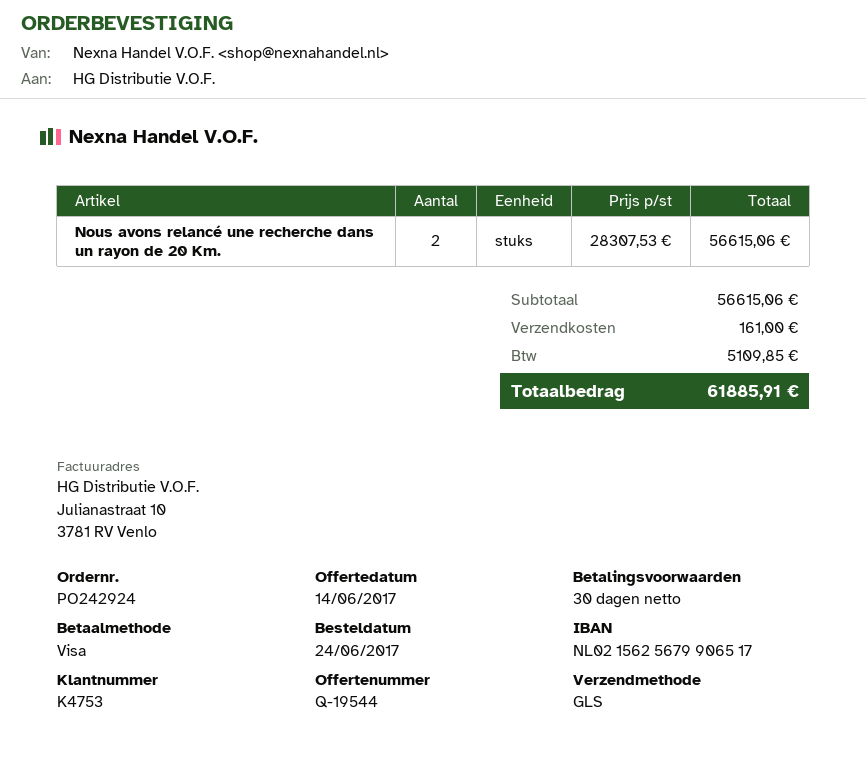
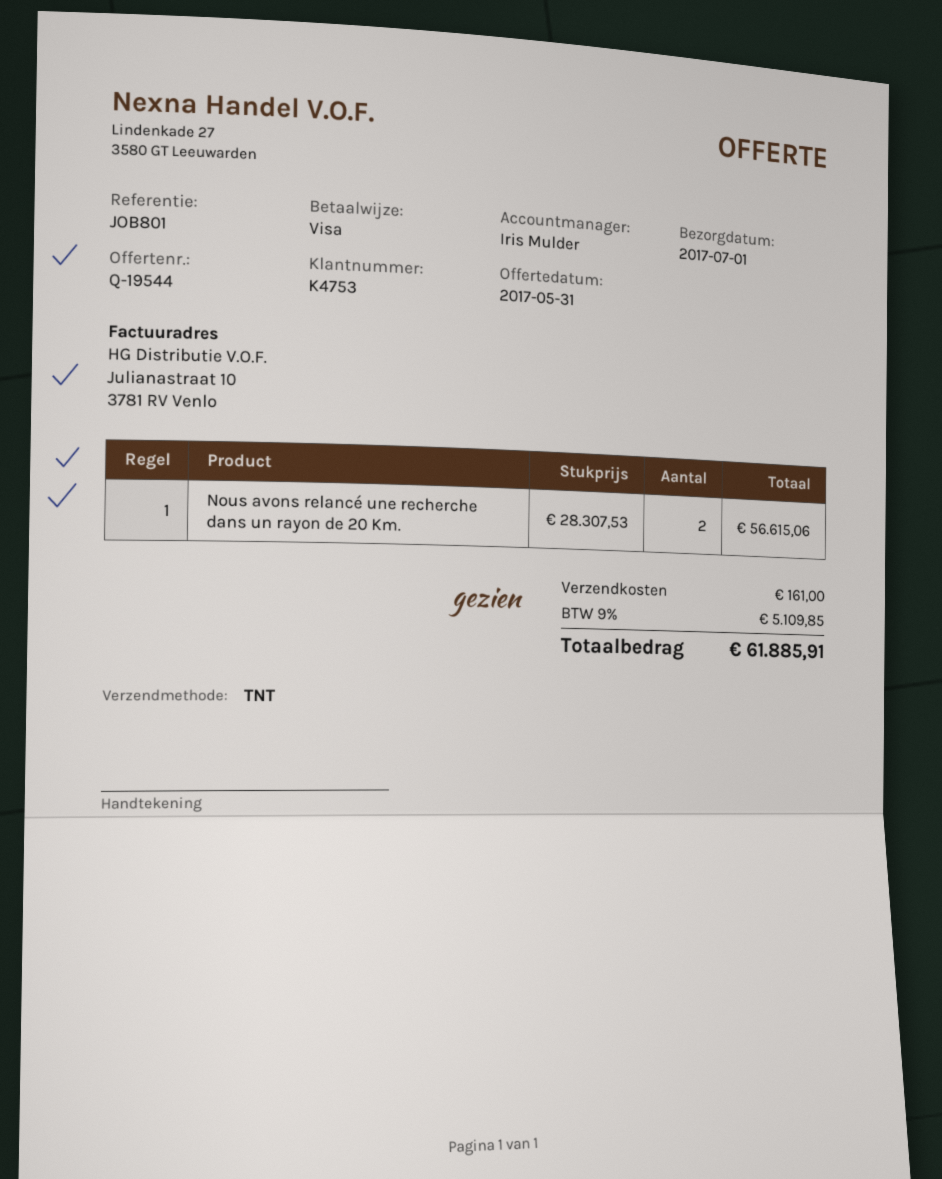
quote date: 2017-06-14 -> 2017-05-31
shipping method: GLS -> TNT

